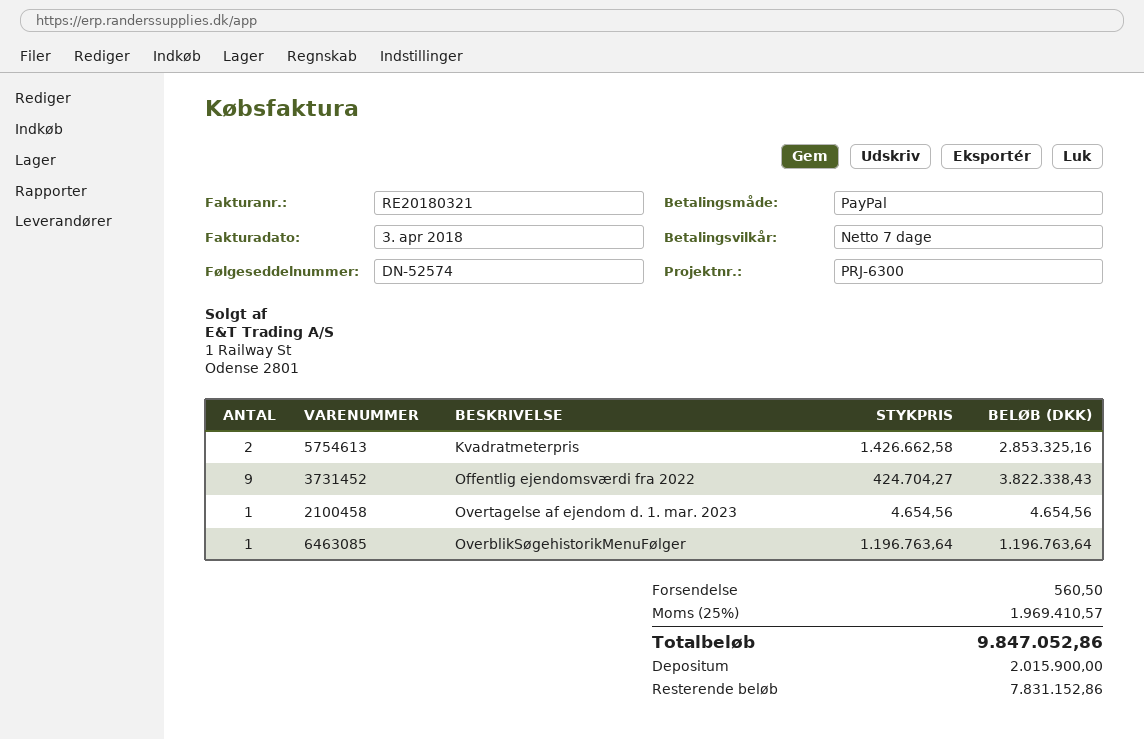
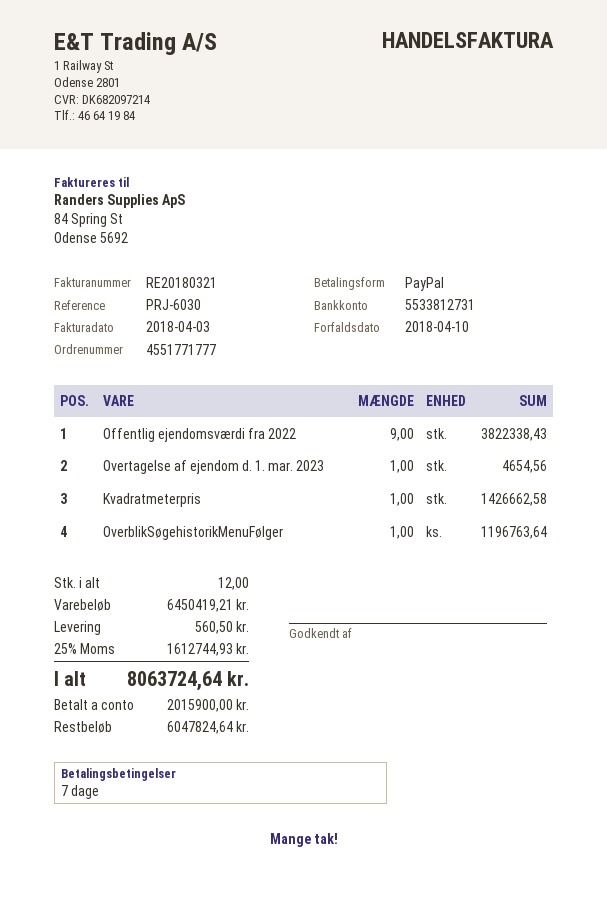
reference: PRJ-6300 -> PRJ-6030
Kvadratmeterpris: 2 for 2853325.16 -> 1 for 1426662.58
tax: 25% = 1969410.57 -> 25% = 1612744.93
total: 9847052.86 -> 8063724.64
balance: 7831152.86 -> 6047824.64

